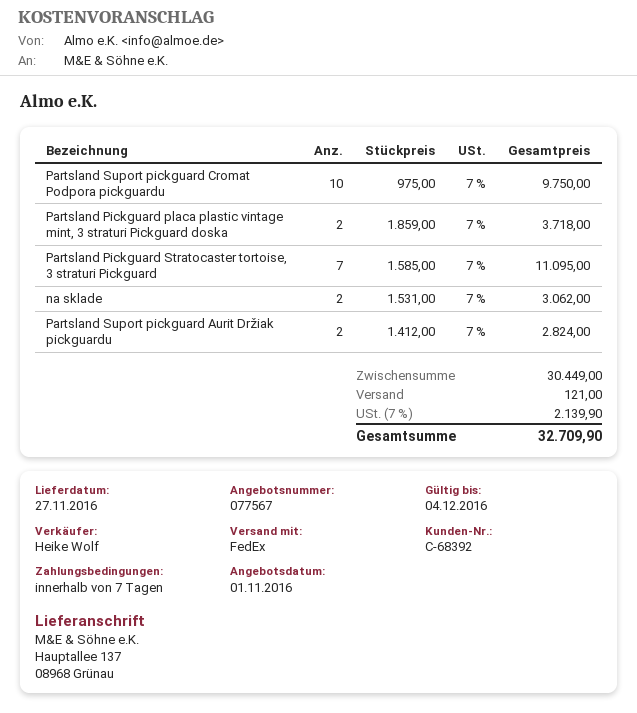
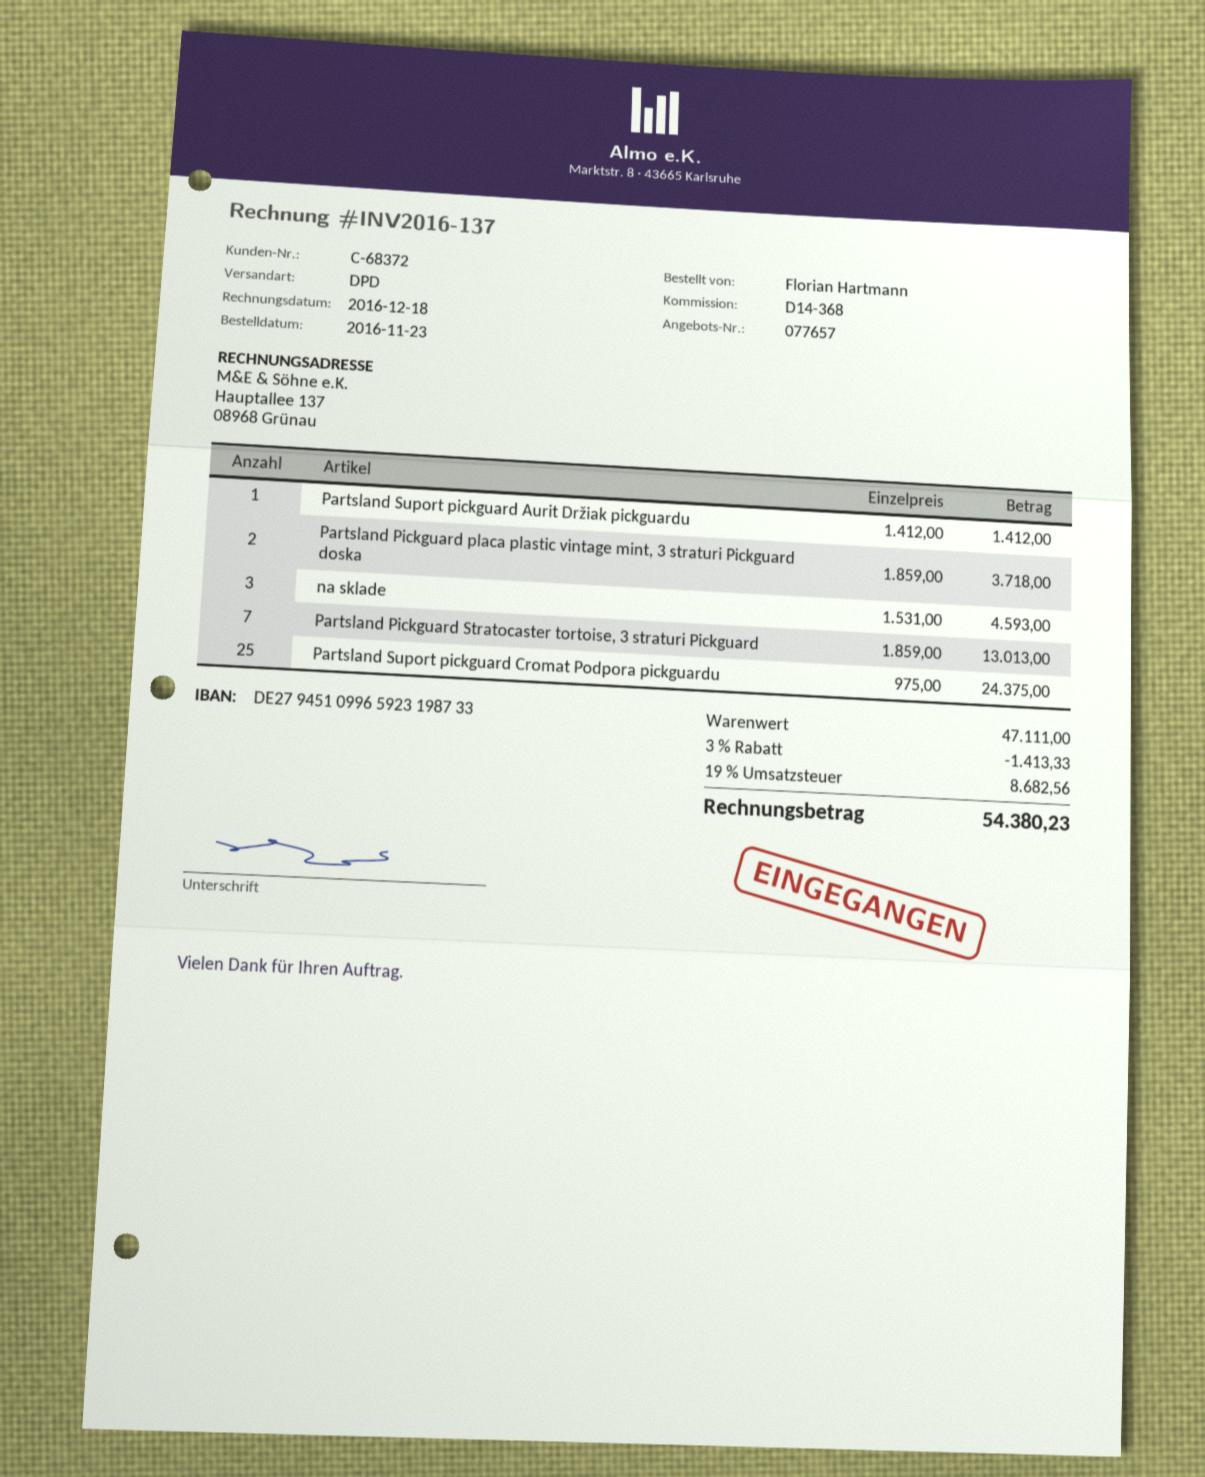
quote number: 077567 -> 077657
customer number: C-68392 -> C-68372
shipping method: FedEx -> DPD
Partsland Suport pickguard Cromat Podpora pickguardu: 10 x 975.00 = 9750.00 -> 25 x 975.00 = 24375.00
Partsland Pickguard Stratocaster tortoise, 3 straturi Pickguard: 7 x 1585.00 = 11095.00 -> 7 x 1859.00 = 13013.00
na sklade: 2 x 1531.00 = 3062.00 -> 3 x 1531.00 = 4593.00
Partsland Suport pickguard Aurit Držiak pickguardu: 2 x 1412.00 = 2824.00 -> 1 x 1412.00 = 1412.00
subtotal: 30449.00 -> 47111.00
discount: none -> 3% = 1413.33
shipping: 121.00 -> none
tax: 7% = 2139.90 -> 19% = 8682.56
total: 32709.90 -> 54380.23

